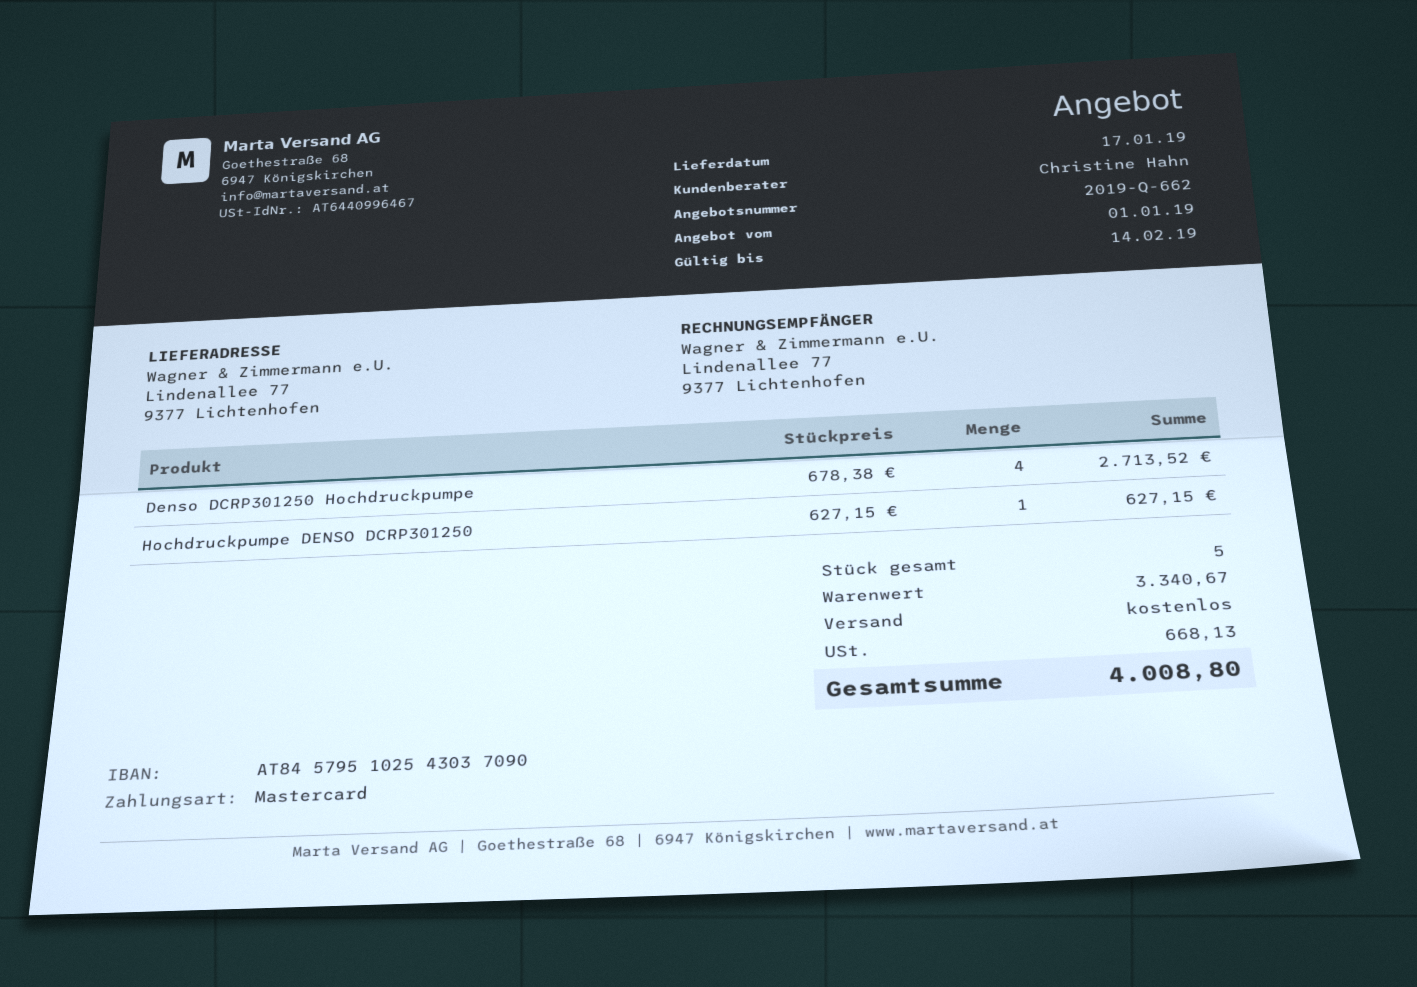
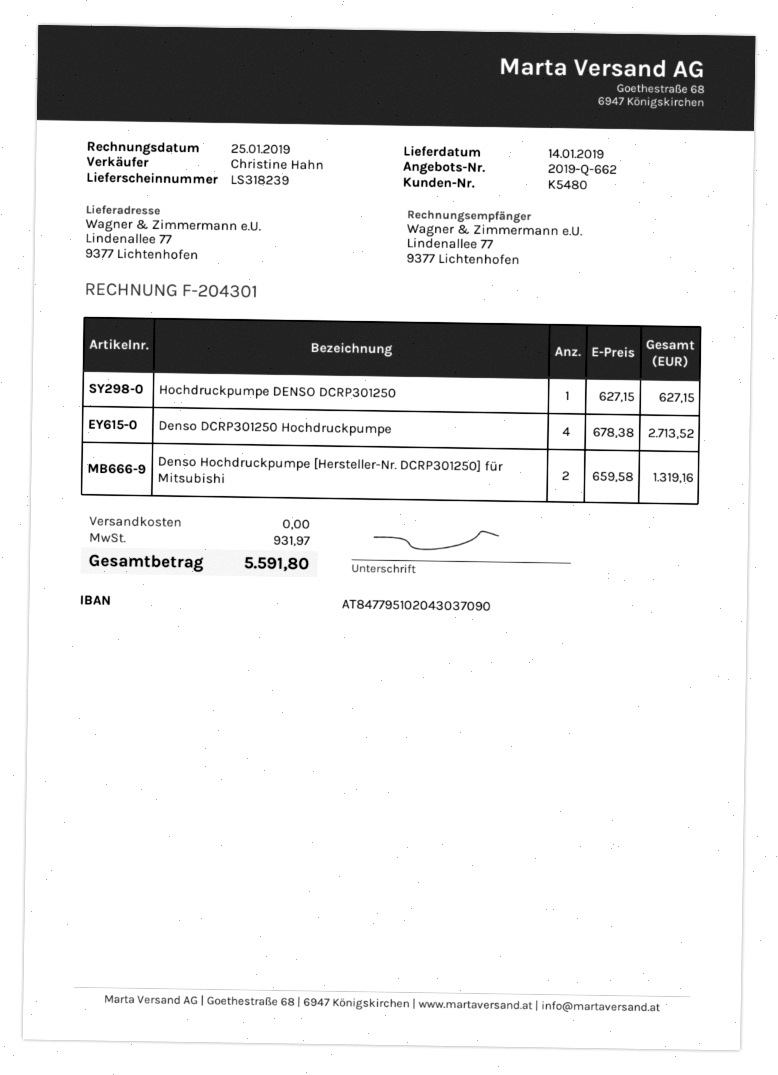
delivery date: 2019-01-17 -> 2019-01-14
bank account: AT845795102543037090 -> AT847795102043037090
Denso Hochdruckpumpe [Hersteller-Nr. DCRP301250] für Mitsubishi: none -> 2 x 659.58 = 1319.16
tax: 668.13 -> 931.97
total: 4008.80 -> 5591.80

